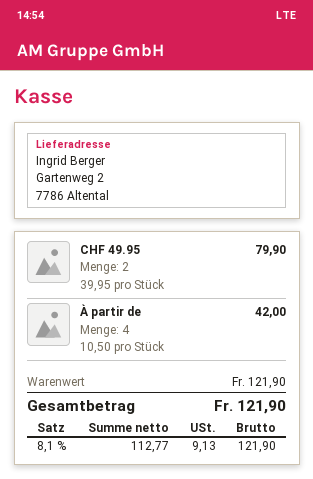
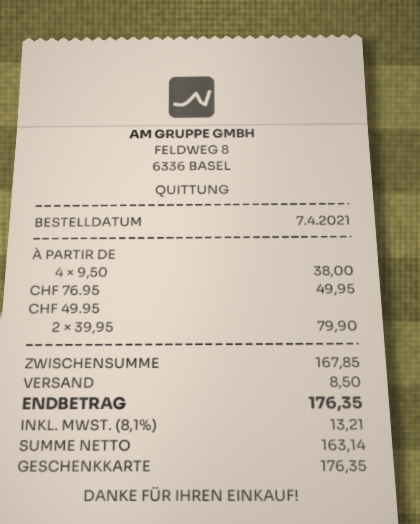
À partir de: 4 x 10.50 = 42.00 -> 4 x 9.50 = 38.00
CHF 76.95: none -> 1 x 49.95 = 49.95
subtotal: 121.90 -> 167.85
shipping: none -> 8.50
net: 112.77 -> 163.14
tax: 8.1% = 9.13 -> 8.1% = 13.21
total: 121.90 -> 176.35

